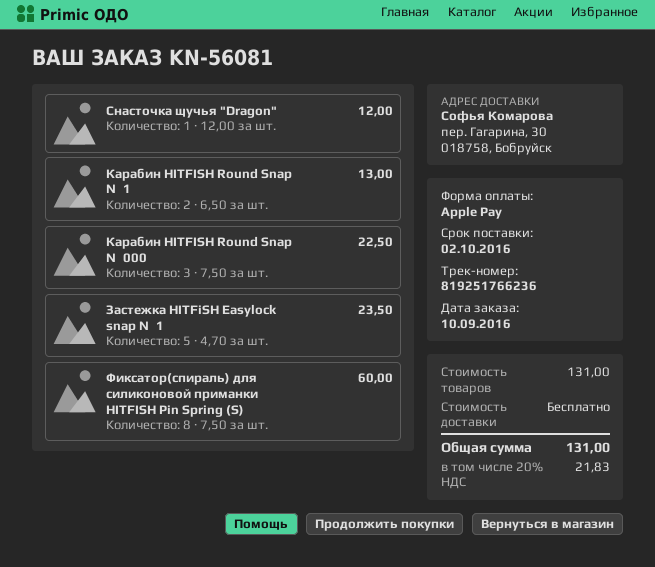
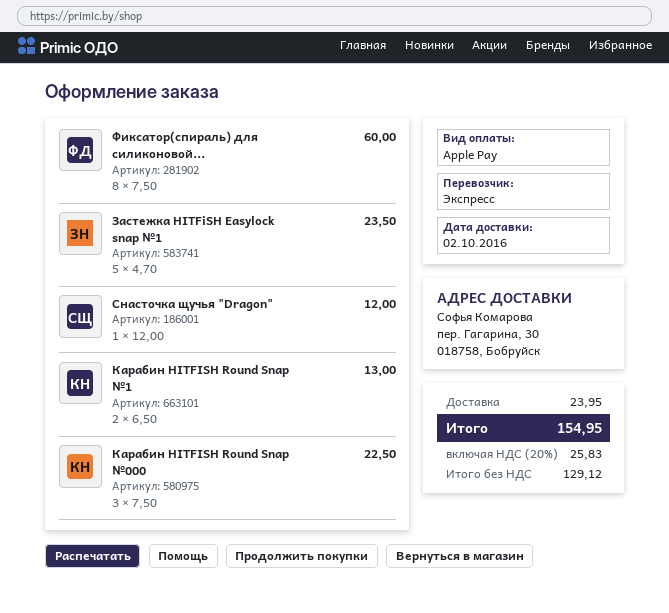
shipping: 0.00 -> 23.95
tax: 20% = 21.83 -> 20% = 25.83
total: 131.00 -> 154.95

